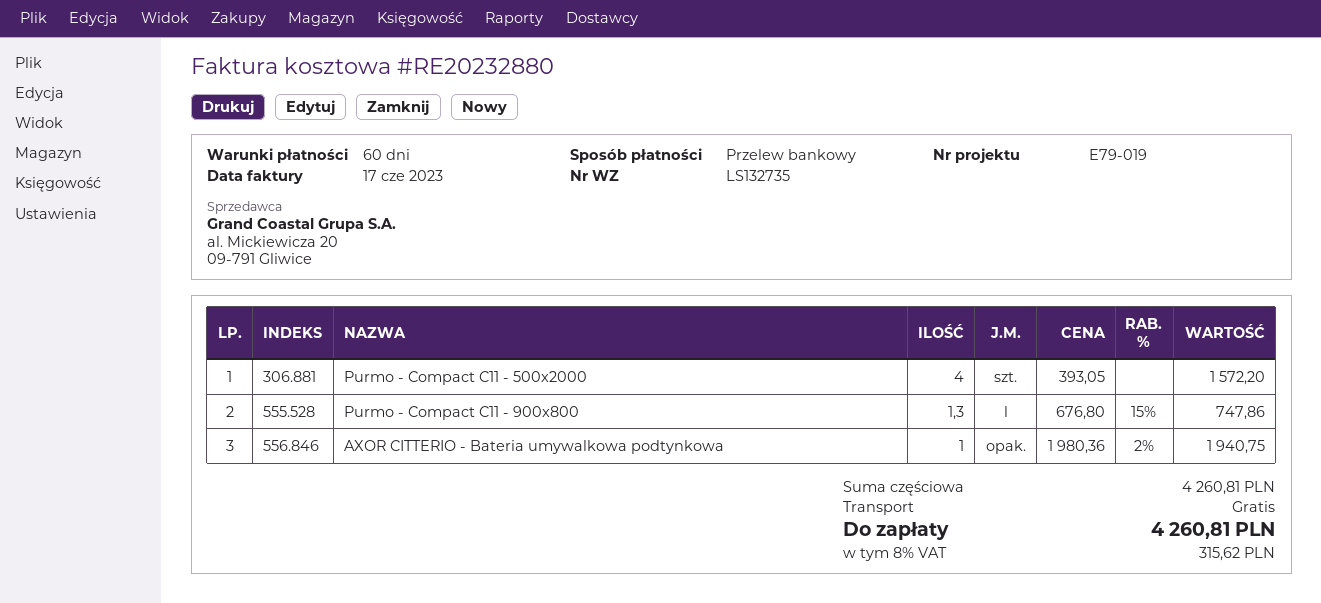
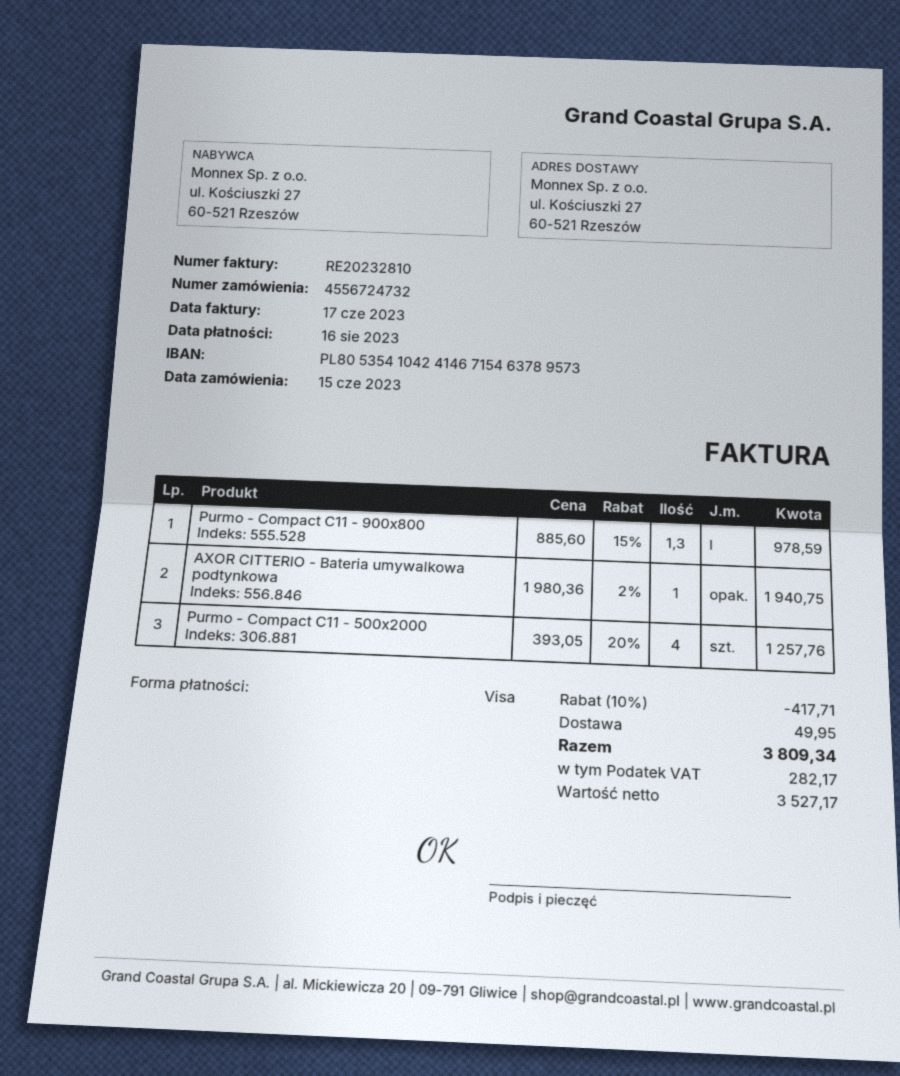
invoice number: RE20232880 -> RE20232810
payment method: bank transfer -> Visa
Purmo - Compact C11 - 500x2000: 4 x 393.05 = 1572.20 -> 4 x 393.05 - 20% = 1257.76
Purmo - Compact C11 - 900x800: 1.3 x 676.80 - 15% = 747.86 -> 1.3 x 885.60 - 15% = 978.59
discount: none -> 10% = 417.71
shipping: 0.00 -> 49.95
tax: 315.62 -> 282.17
total: 4260.81 -> 3809.34

